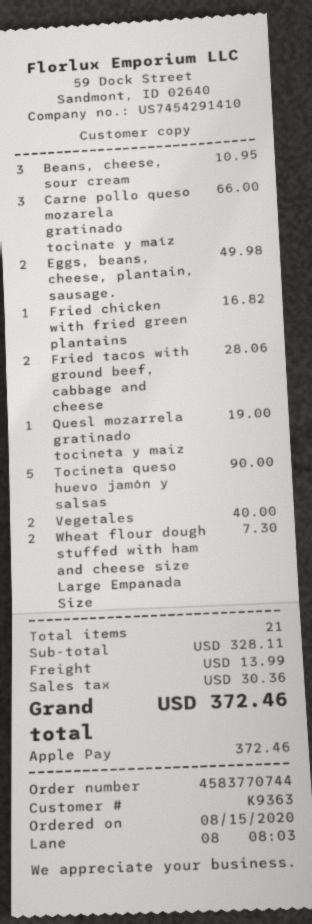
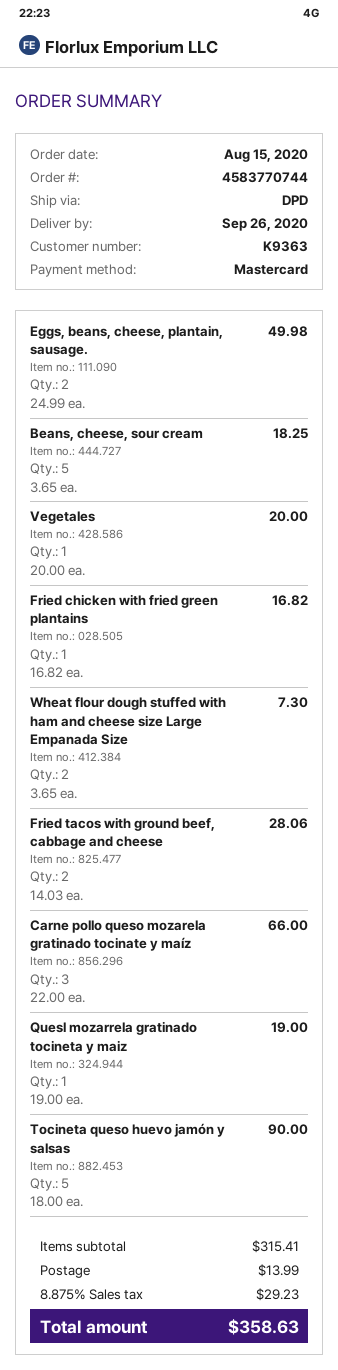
payment method: Apple Pay -> Mastercard
Beans, cheese, sour cream: 3 for 10.95 -> 5 for 18.25
Vegetales: 2 for 40.00 -> 1 for 20.00
subtotal: 328.11 -> 315.41
tax: 30.36 -> 29.23
total: 372.46 -> 358.63

